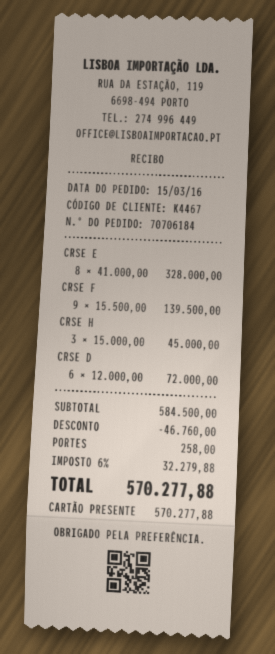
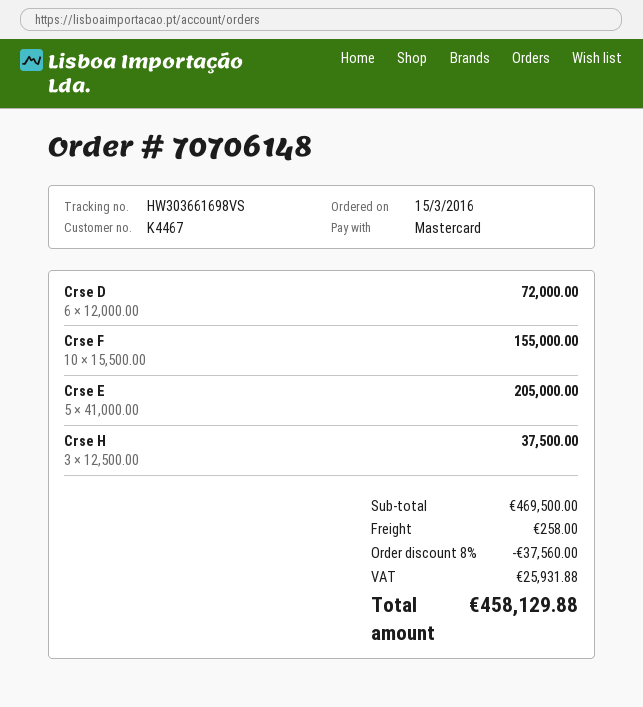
order number: 70706184 -> 70706148
payment method: gift card -> Mastercard
CRSE E: 8 x 41000.00 = 328000.00 -> 5 x 41000.00 = 205000.00
CRSE F: 9 x 15500.00 = 139500.00 -> 10 x 15500.00 = 155000.00
CRSE H: 3 x 15000.00 = 45000.00 -> 3 x 12500.00 = 37500.00
subtotal: 584500.00 -> 469500.00
discount: 46760.00 -> 37560.00
tax: 32279.88 -> 25931.88
total: 570277.88 -> 458129.88

